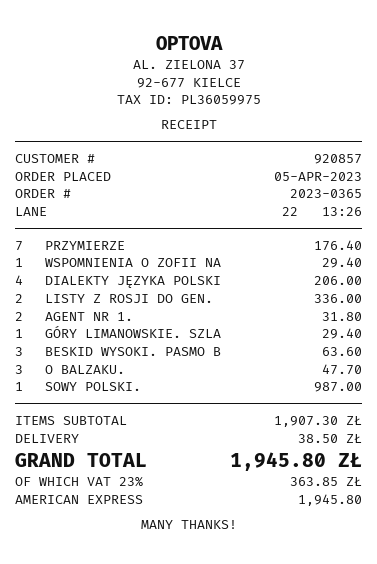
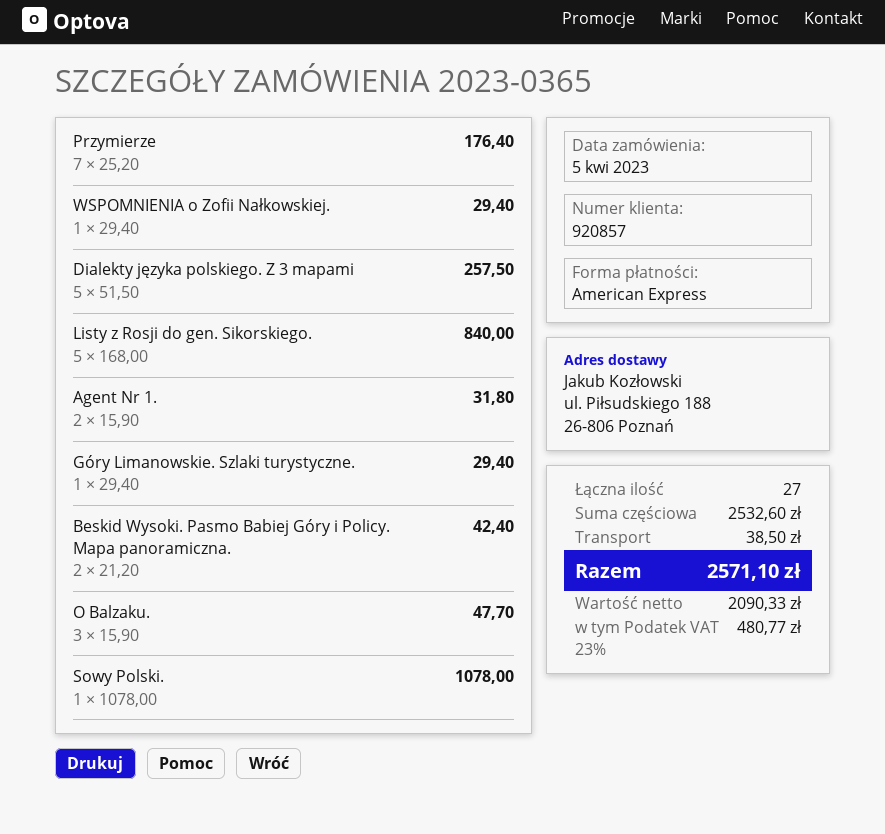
DIALEKTY JĘZYKA POLSKI: 4 for 206.00 -> 5 for 257.50
LISTY Z ROSJI DO GEN.: 2 for 336.00 -> 5 for 840.00
BESKID WYSOKI. PASMO B: 3 for 63.60 -> 2 for 42.40
SOWY POLSKI.: 1 for 987.00 -> 1 for 1078.00
subtotal: 1907.30 -> 2532.60
tax: 23% = 363.85 -> 23% = 480.77
total: 1945.80 -> 2571.10

